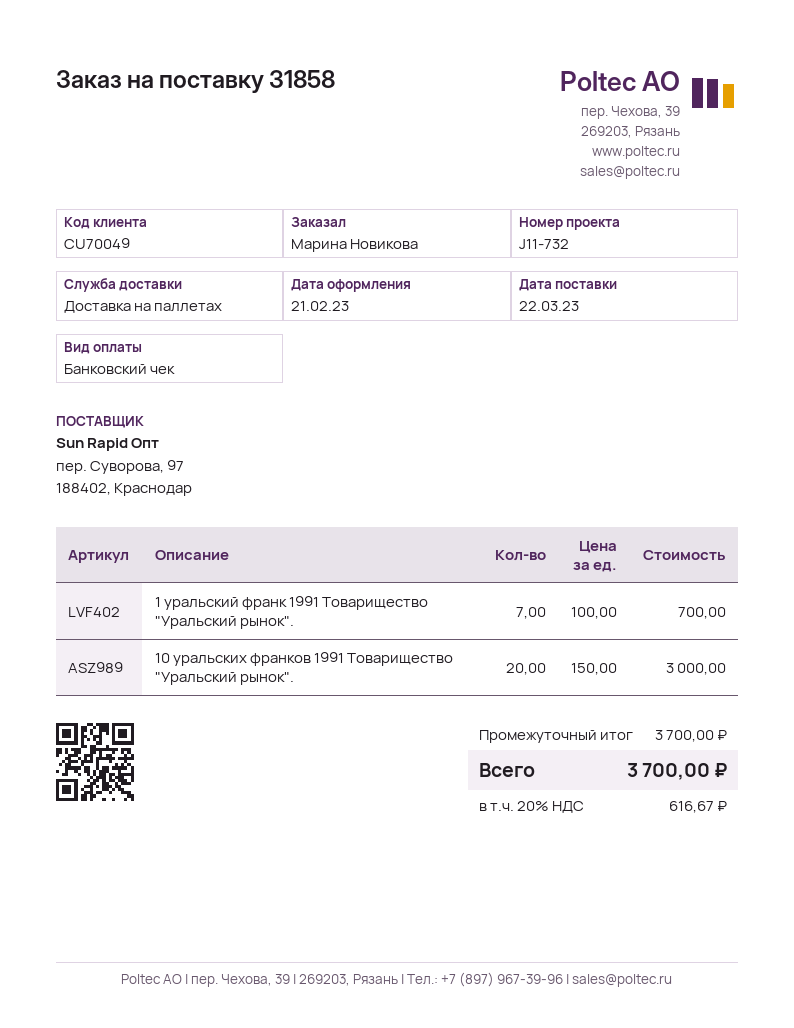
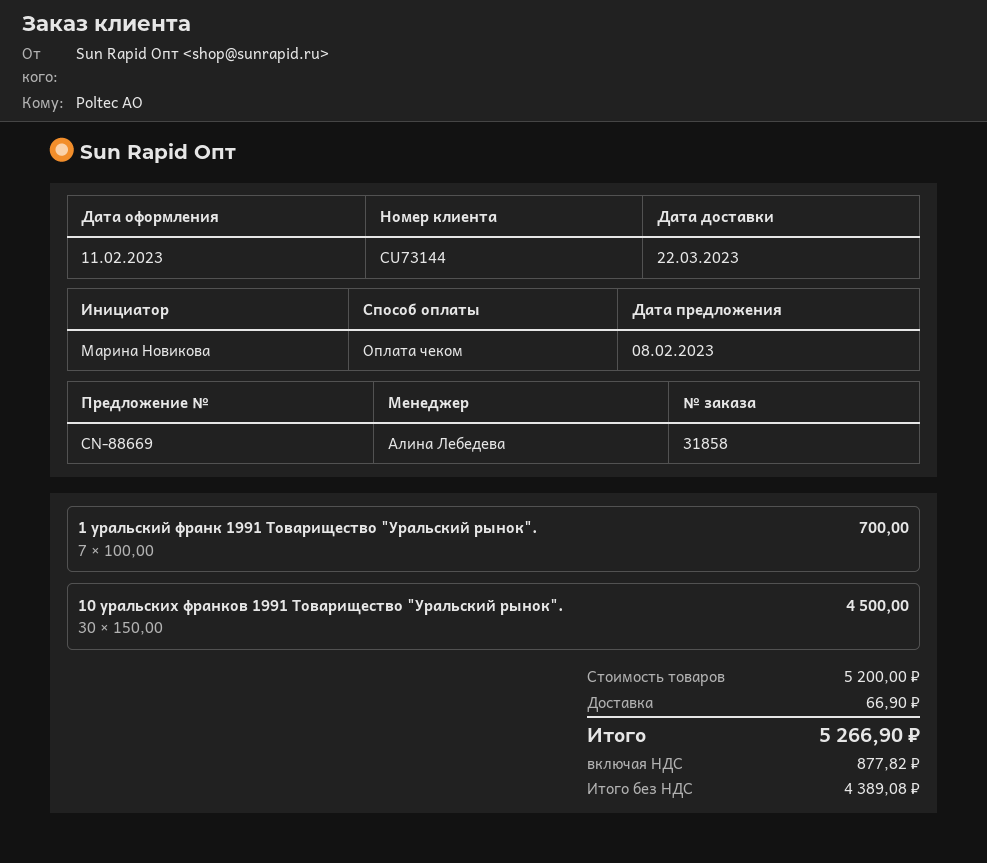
order date: 2023-02-21 -> 2023-02-11
customer number: CU70049 -> CU73144
10 уральских франков 1991 Товарищество "Уральский рынок".: 20 x 150.00 = 3000.00 -> 30 x 150.00 = 4500.00
subtotal: 3700.00 -> 5200.00
shipping: none -> 66.90
tax: 616.67 -> 877.82
total: 3700.00 -> 5266.90

